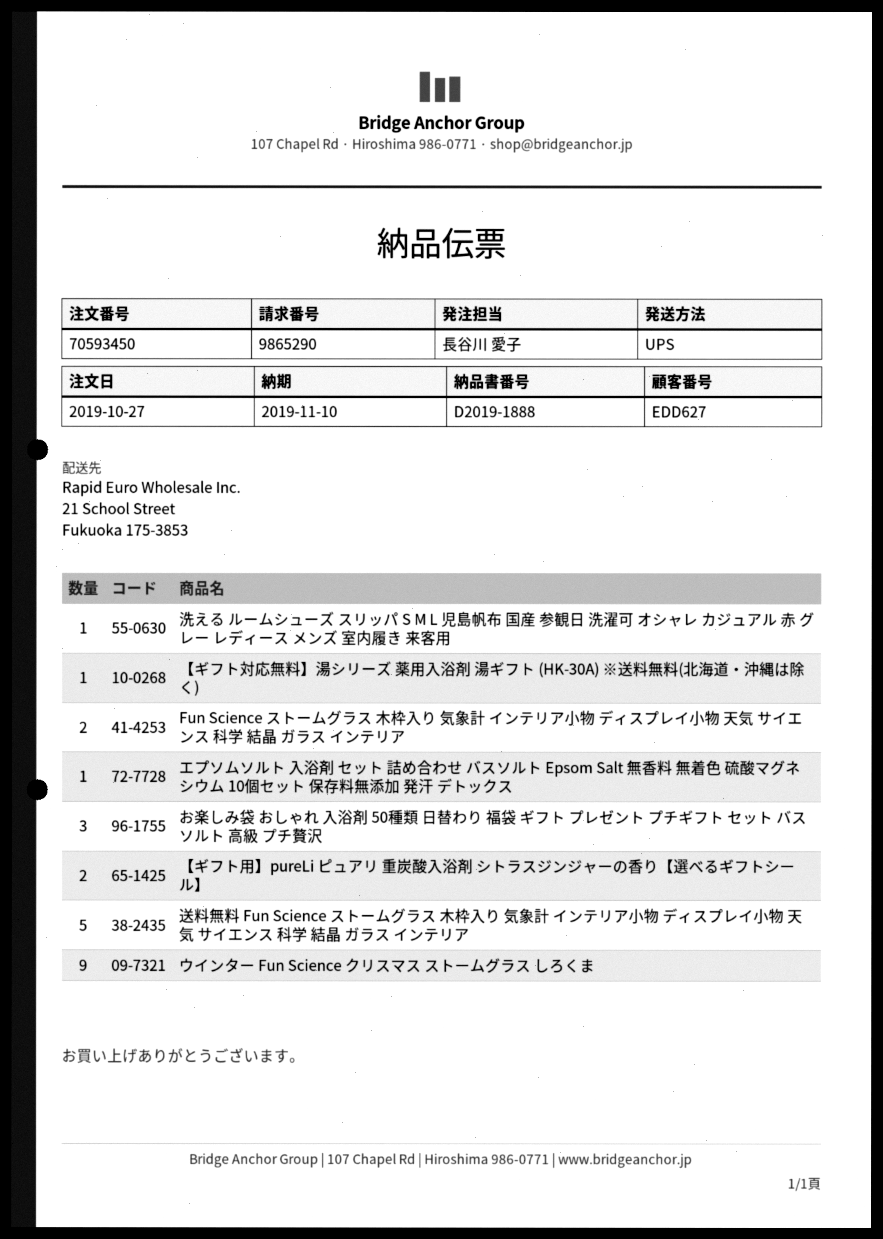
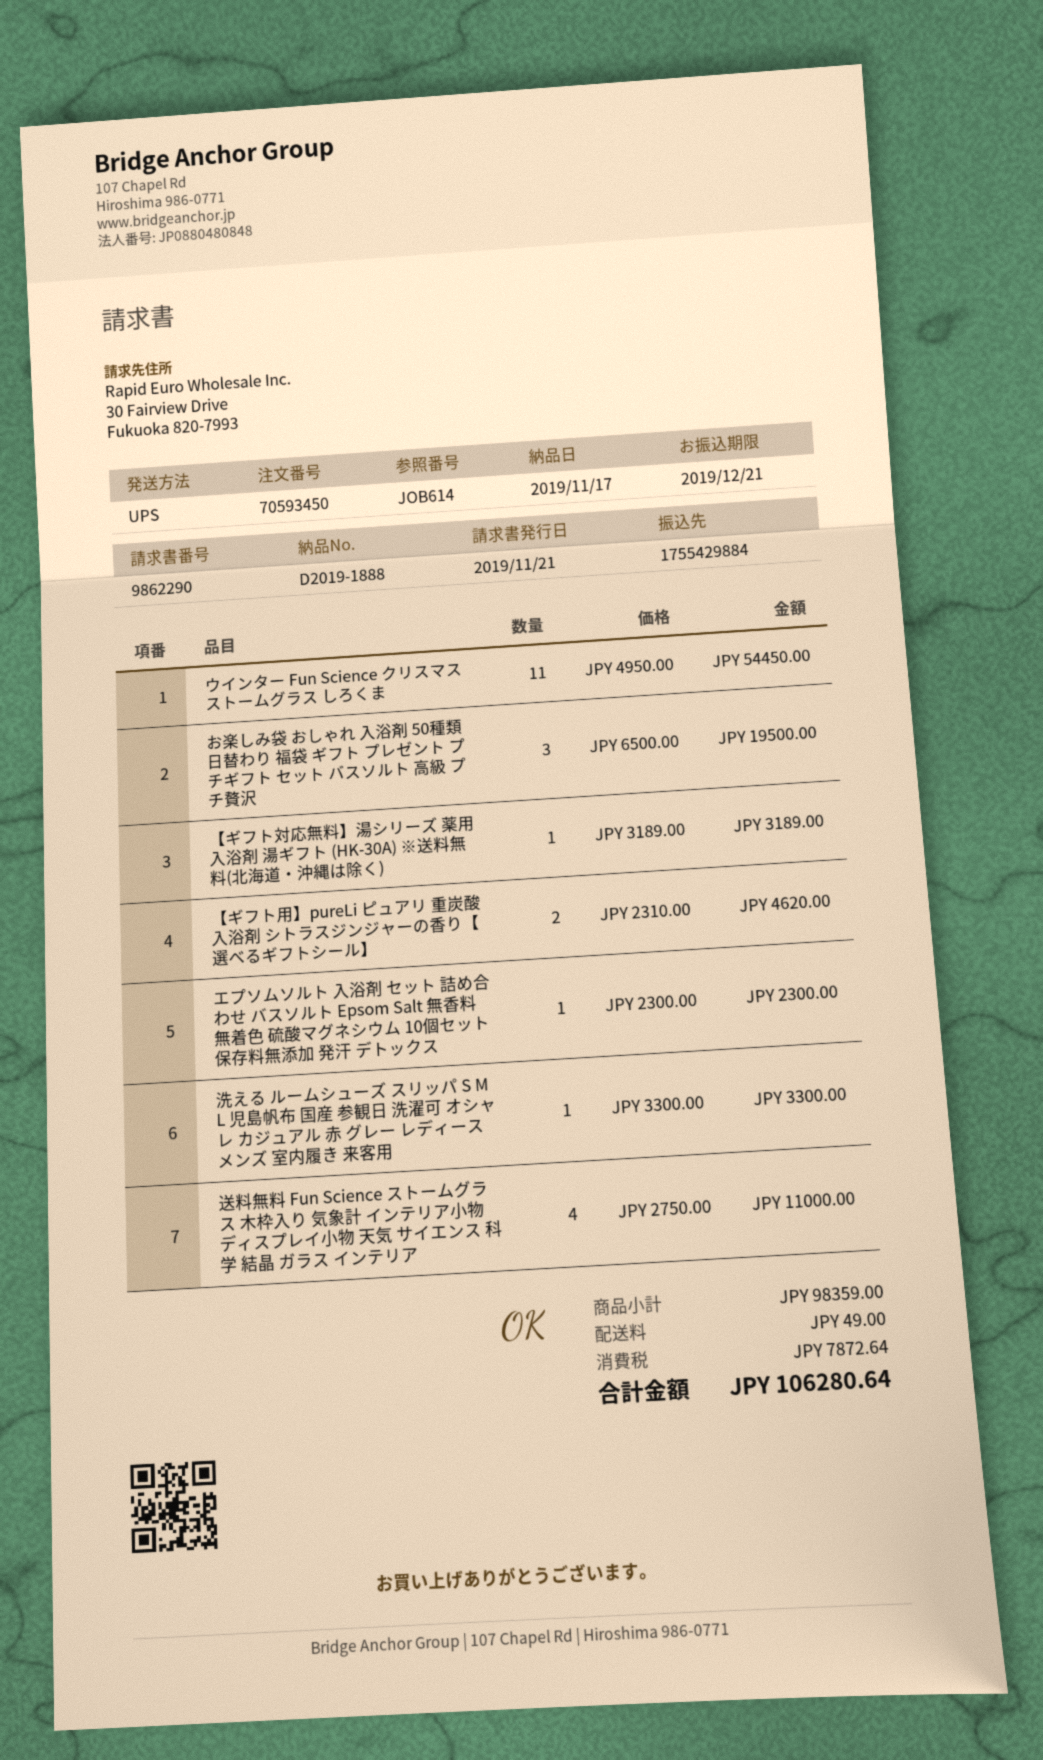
delivery date: 2019-11-10 -> 2019-11-17
invoice number: 9865290 -> 9862290
Fun Science ストームグラス 木枠入り 気象計 インテリア小物 ディスプレイ小物 天気 サイエンス 科学 結晶 ガラス インテリア: 2 -> none
送料無料 Fun Science ストームグラス 木枠入り 気象計 インテリア小物 ディスプレイ小物 天気 サイエンス 科学 結晶 ガラス インテリア: 5 -> 4
ウインター Fun Science クリスマス ストームグラス しろくま: 9 -> 11

